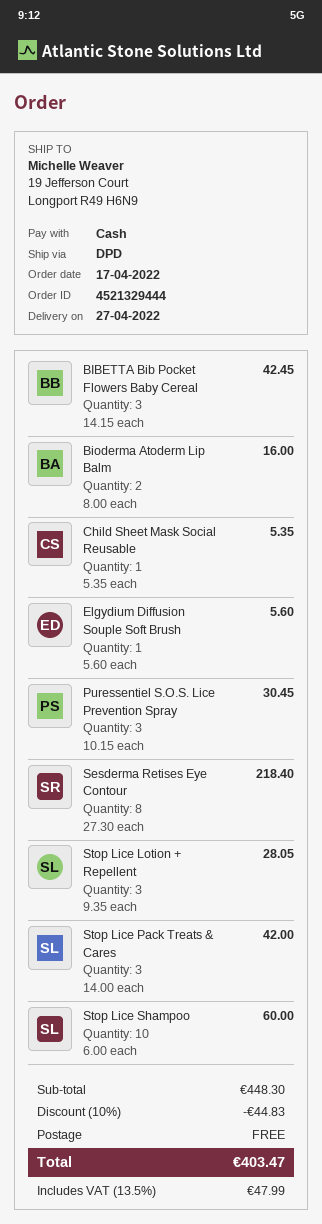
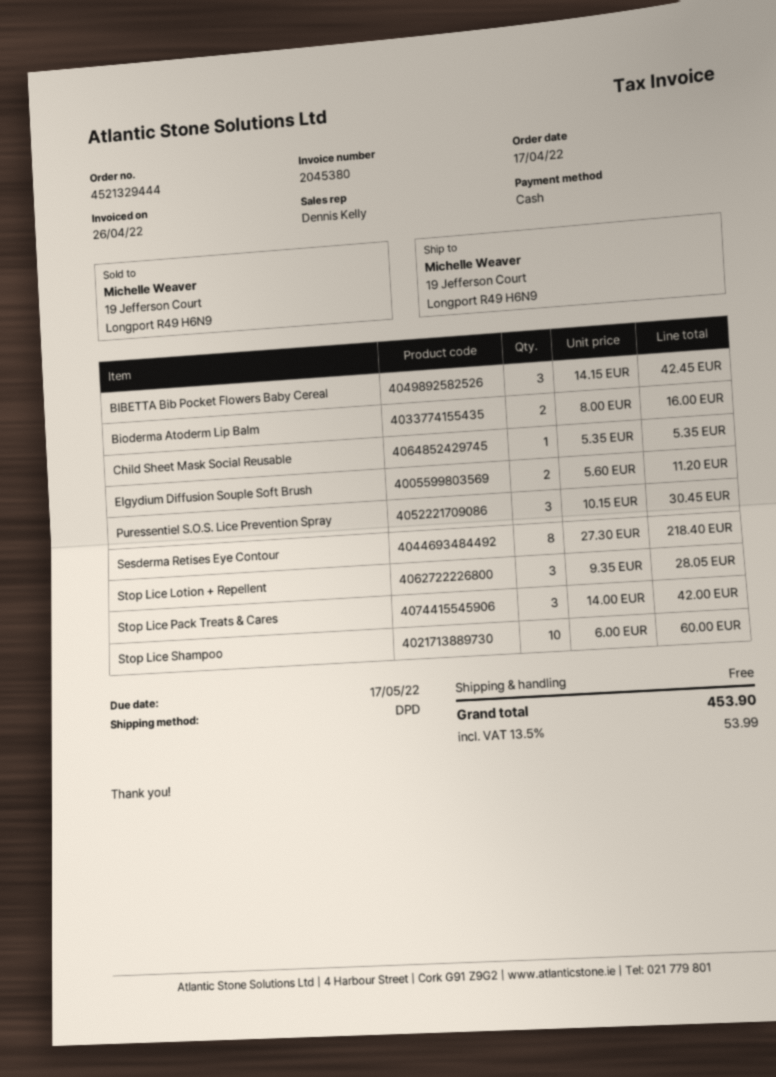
Elgydium Diffusion Souple Soft Brush: 1 x 5.60 = 5.60 -> 2 x 5.60 = 11.20
discount: 10% = 44.83 -> none
tax: 13.5% = 47.99 -> 13.5% = 53.99
total: 403.47 -> 453.90

